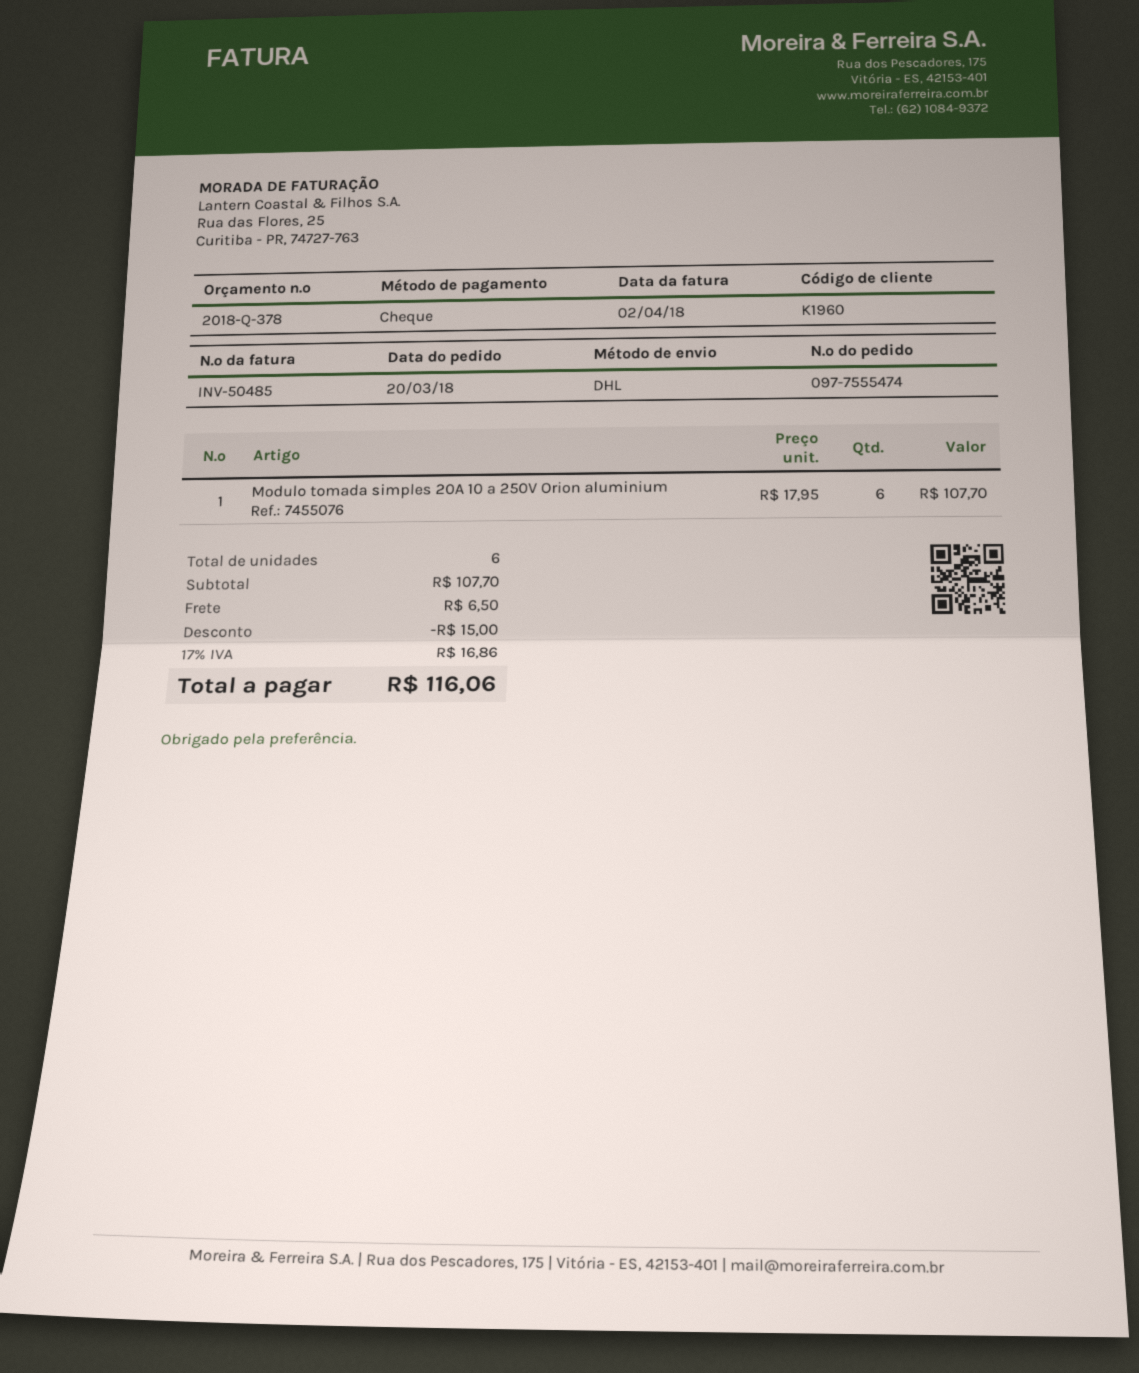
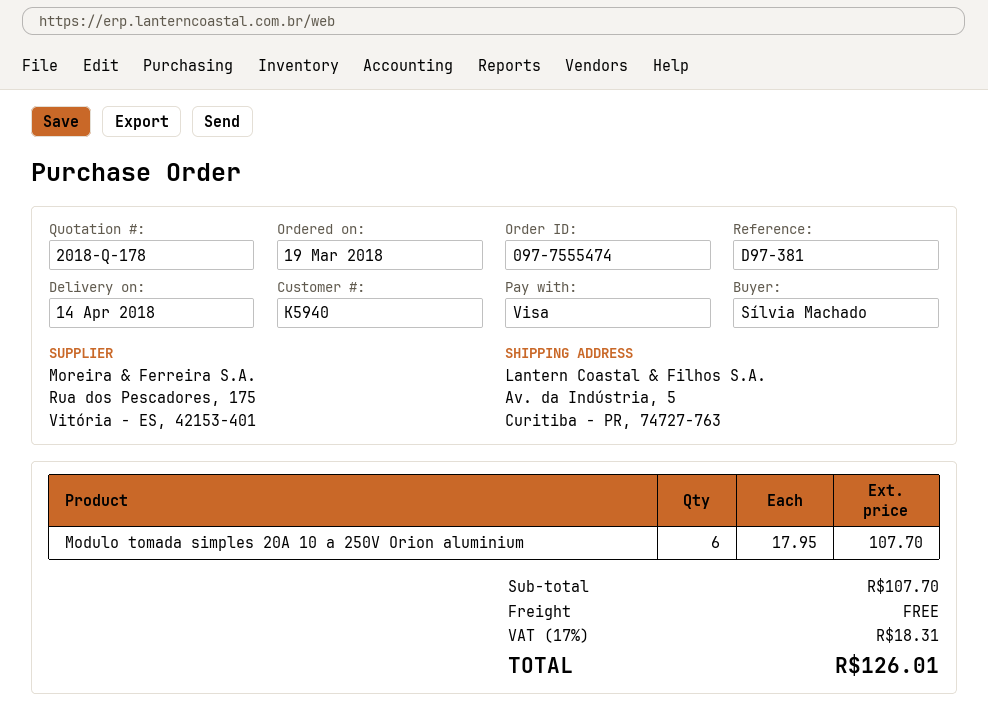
quote number: 2018-Q-378 -> 2018-Q-178
order date: 2018-03-20 -> 2018-03-19
customer number: K1960 -> K5940
payment method: cheque -> Visa
discount: 15.00 -> none
shipping: 6.50 -> 0.00
tax: 17% = 16.86 -> 17% = 18.31
total: 116.06 -> 126.01

